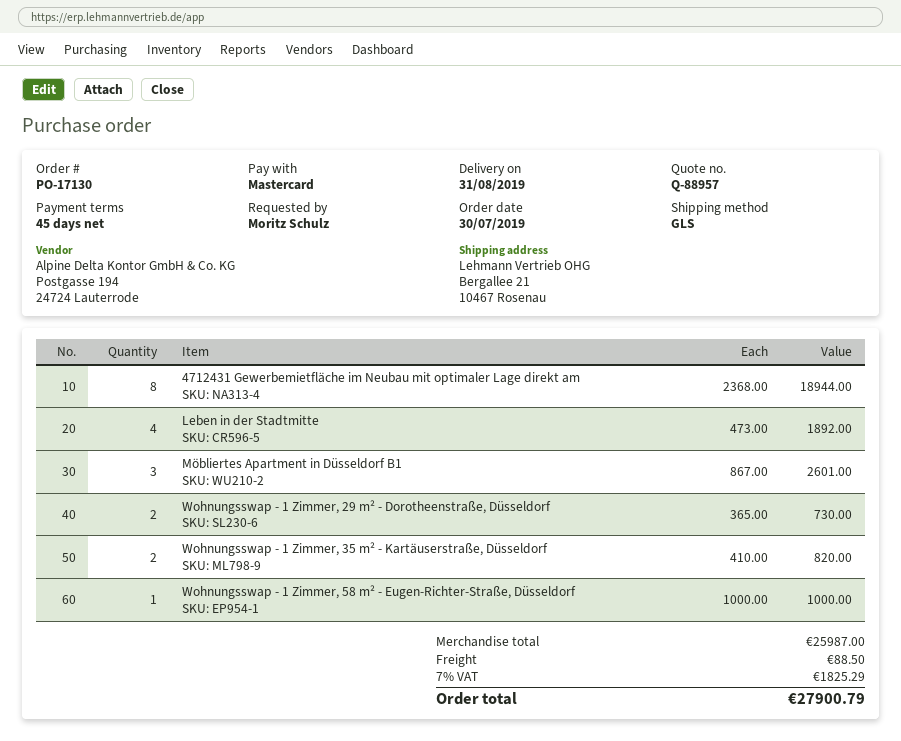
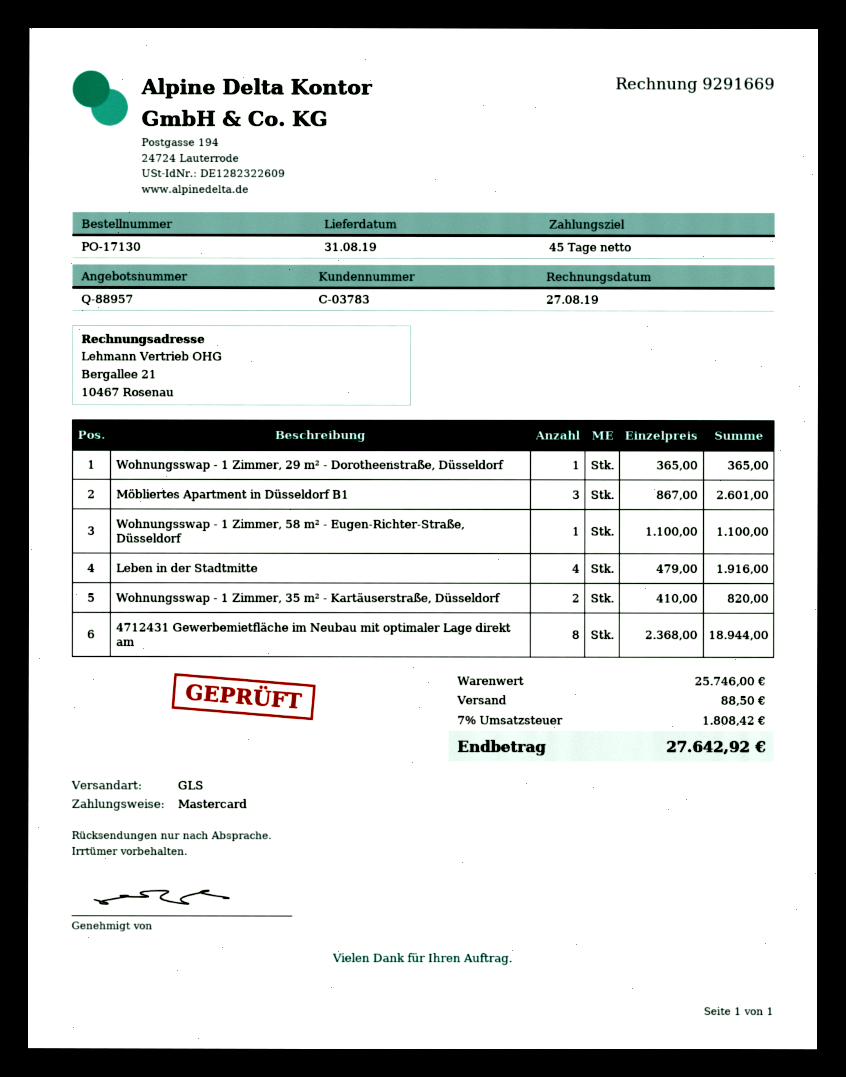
Leben in der Stadtmitte: 4 x 473.00 = 1892.00 -> 4 x 479.00 = 1916.00
Wohnungsswap - 1 Zimmer, 29 m² - Dorotheenstraße, Düsseldorf: 2 x 365.00 = 730.00 -> 1 x 365.00 = 365.00
Wohnungsswap - 1 Zimmer, 58 m² - Eugen-Richter-Straße, Düsseldorf: 1 x 1000.00 = 1000.00 -> 1 x 1100.00 = 1100.00
subtotal: 25987.00 -> 25746.00
tax: 7% = 1825.29 -> 7% = 1808.42
total: 27900.79 -> 27642.92

